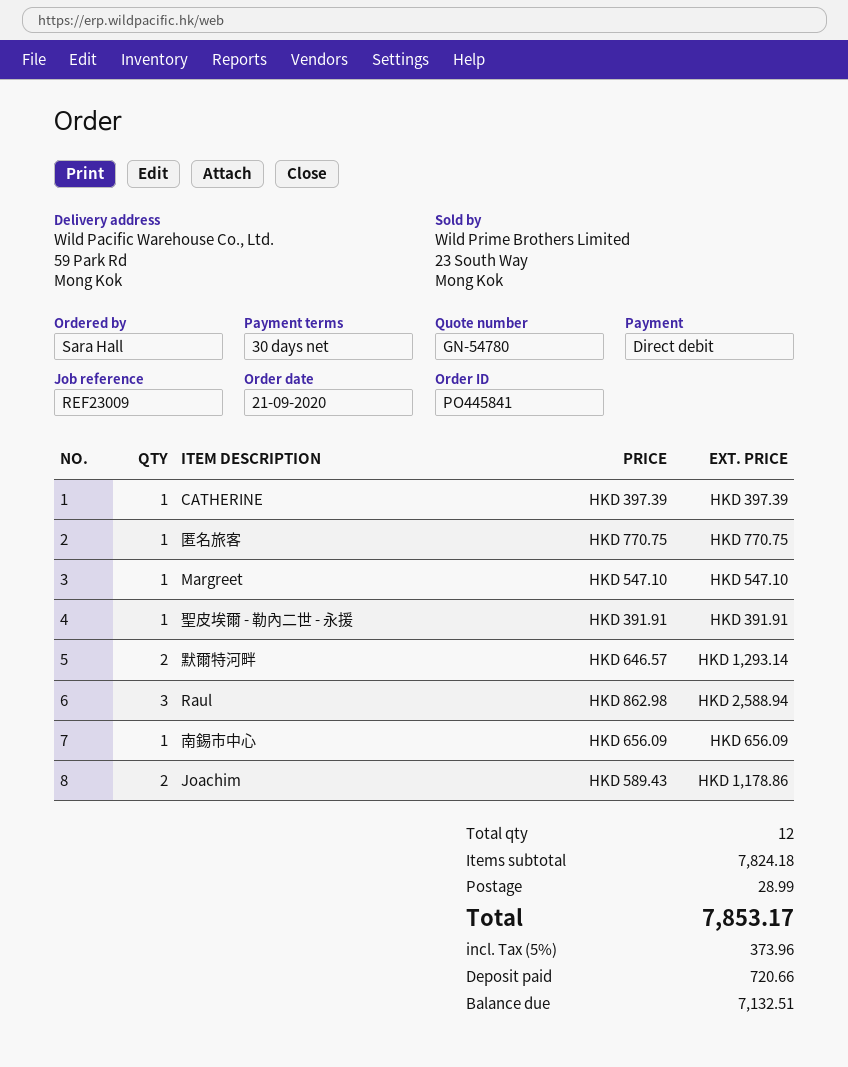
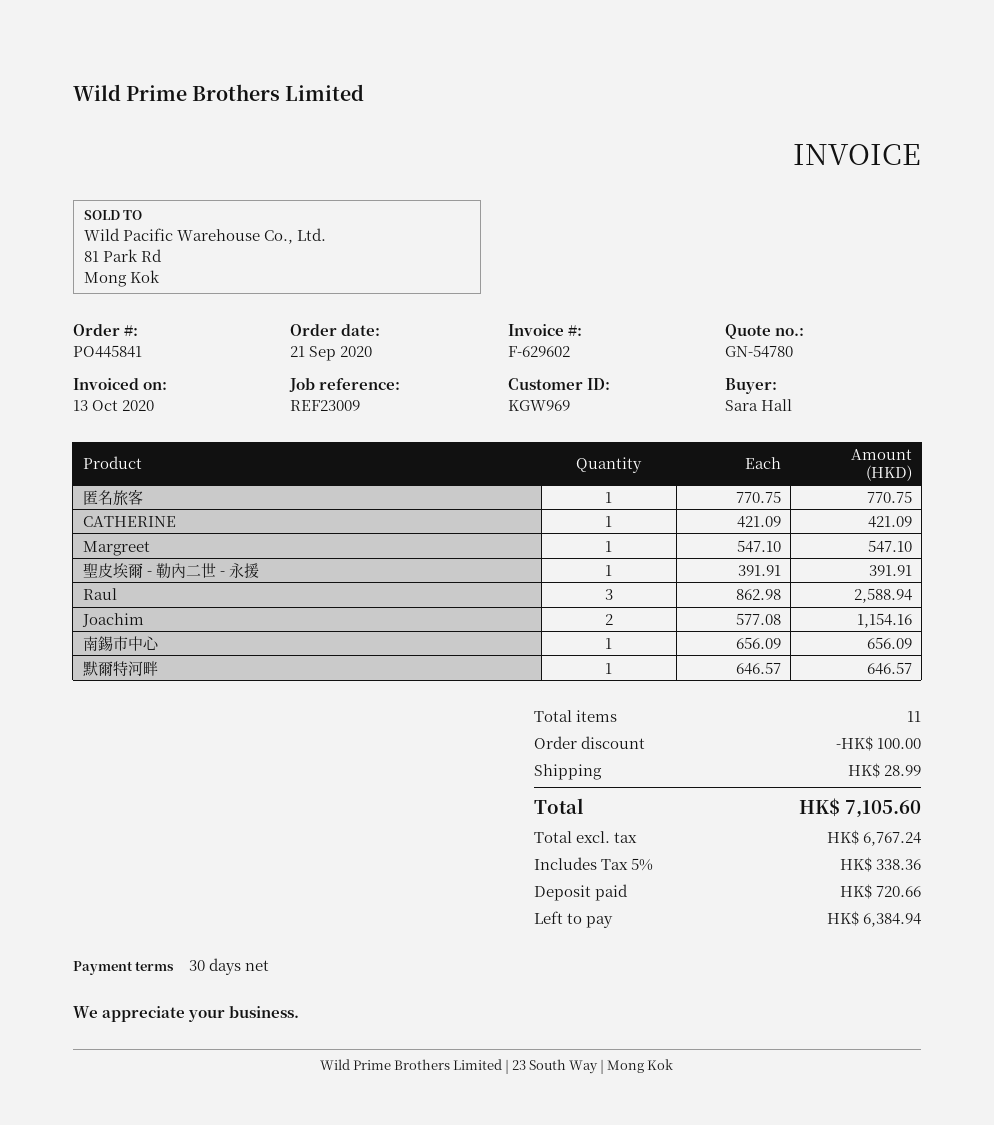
CATHERINE: 1 x 397.39 = 397.39 -> 1 x 421.09 = 421.09
默爾特河畔: 2 x 646.57 = 1293.14 -> 1 x 646.57 = 646.57
Joachim: 2 x 589.43 = 1178.86 -> 2 x 577.08 = 1154.16
total quantity: 12 -> 11
discount: none -> 100.00
tax: 5% = 373.96 -> 5% = 338.36
total: 7853.17 -> 7105.60
balance: 7132.51 -> 6384.94

